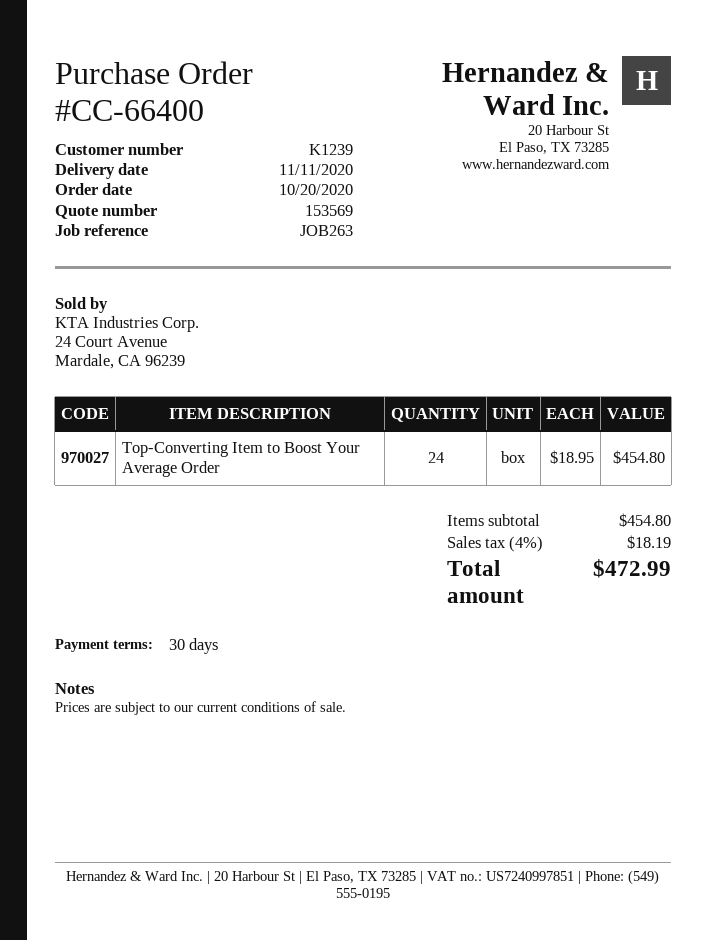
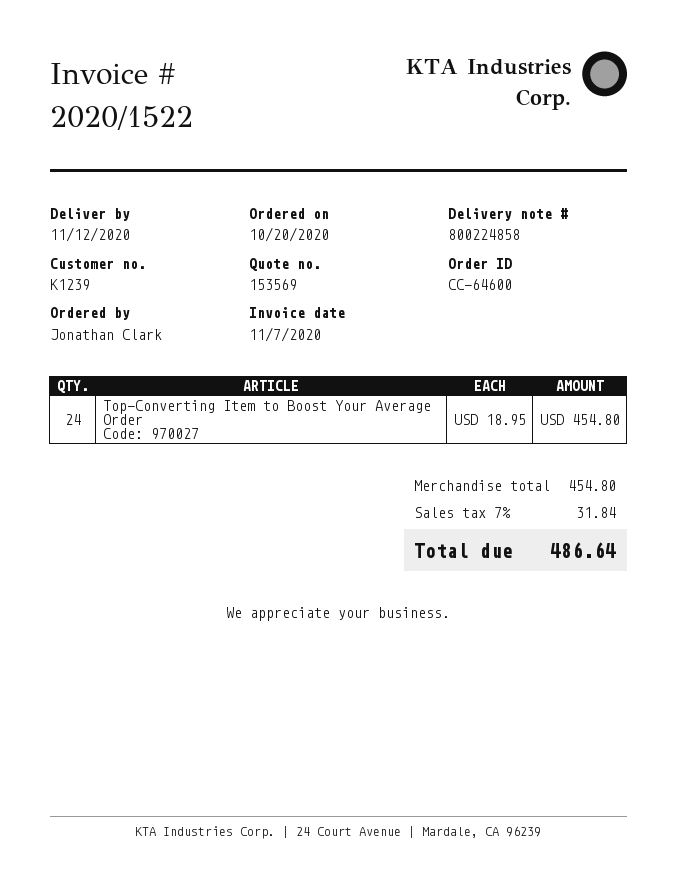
order number: CC-66400 -> CC-64600
delivery date: 2020-11-11 -> 2020-11-12
tax: 4% = 18.19 -> 7% = 31.84
total: 472.99 -> 486.64

